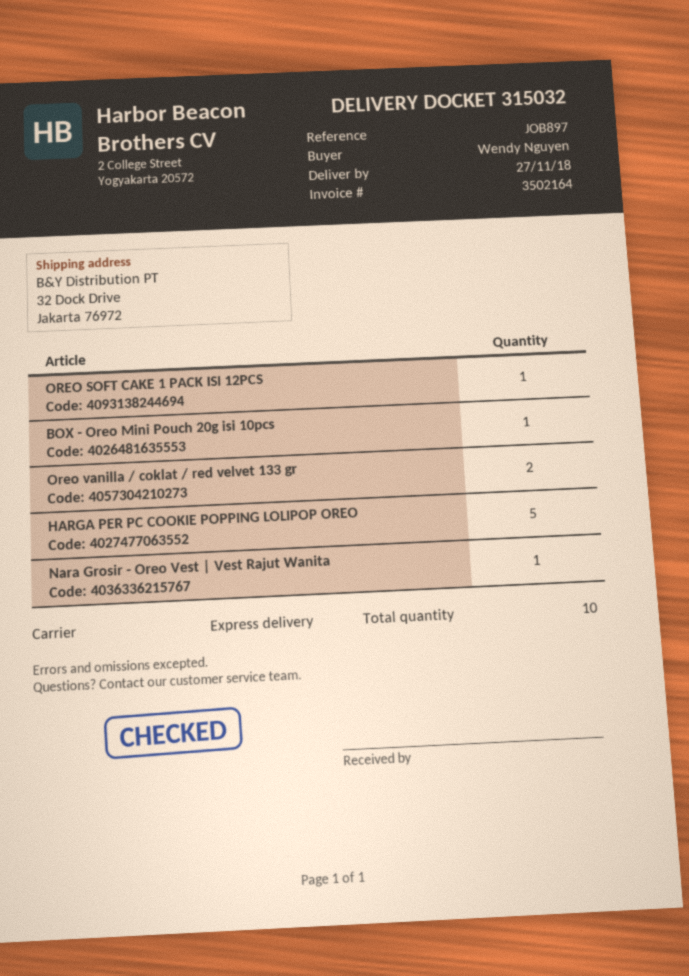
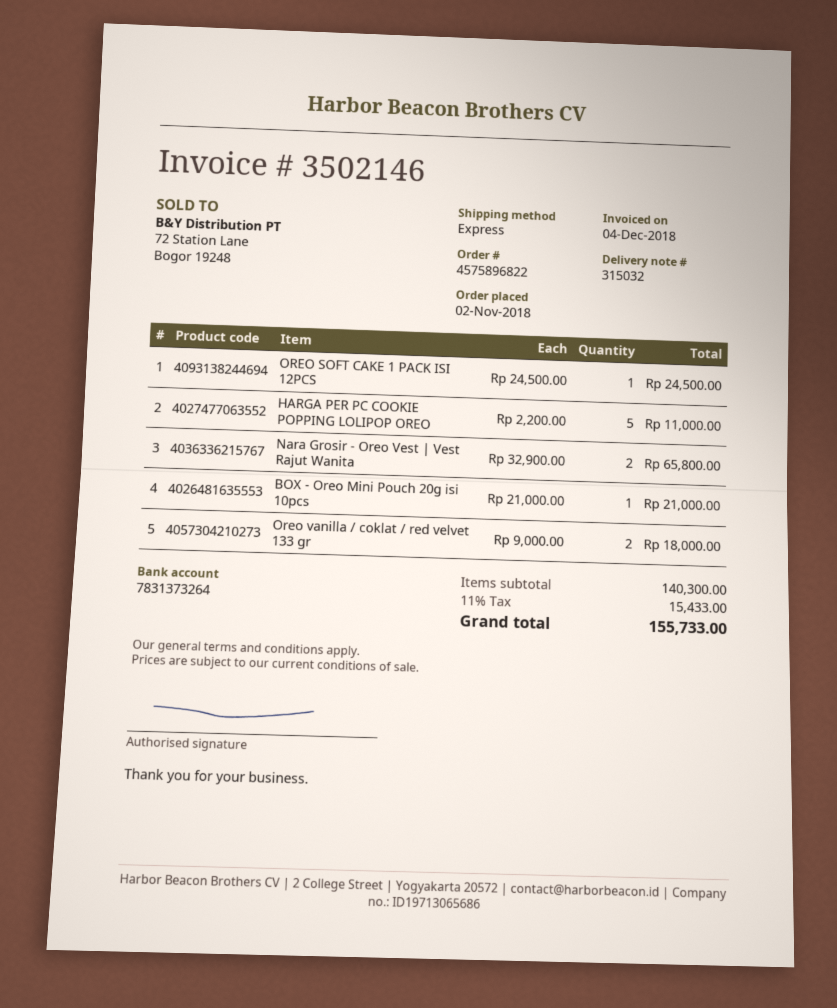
invoice number: 3502164 -> 3502146
Nara Grosir - Oreo Vest | Vest Rajut Wanita: 1 -> 2

